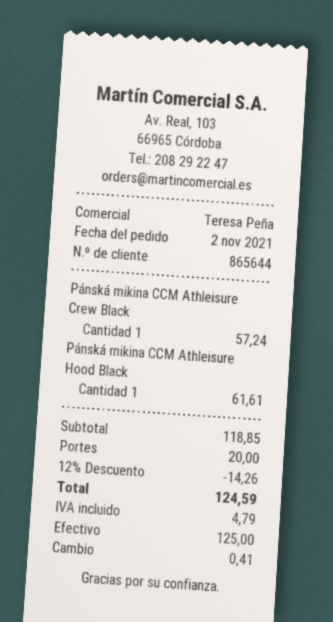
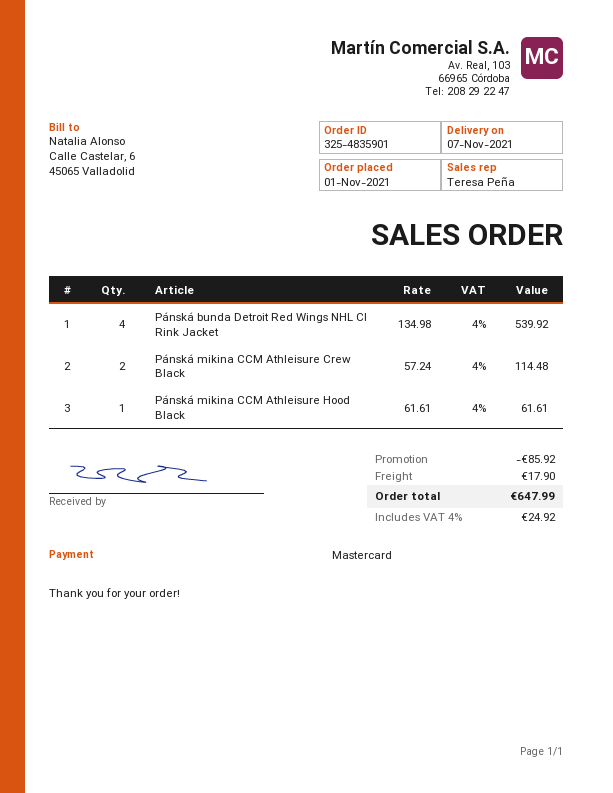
order date: 2021-11-02 -> 2021-11-01
payment method: cash -> Mastercard
Pánská mikina CCM Athleisure Crew Black: 1 for 57.24 -> 2 for 114.48
Pánská bunda Detroit Red Wings NHL CI Rink Jacket: none -> 4 for 539.92
discount: 14.26 -> 85.92
shipping: 20.00 -> 17.90
tax: 4.79 -> 24.92
total: 124.59 -> 647.99

